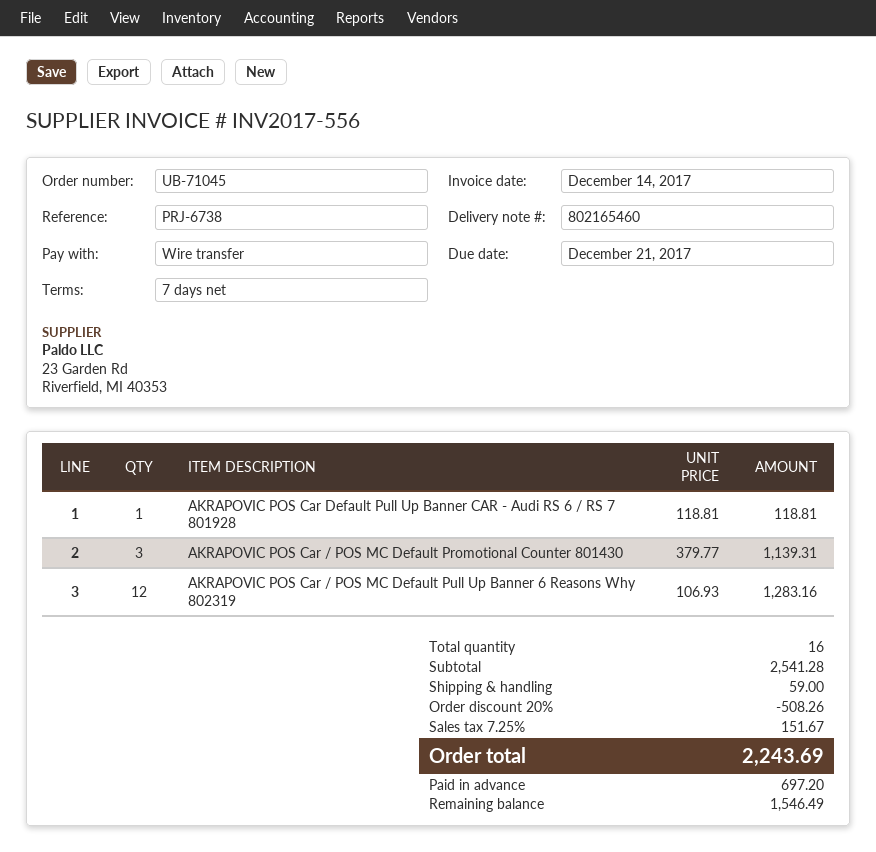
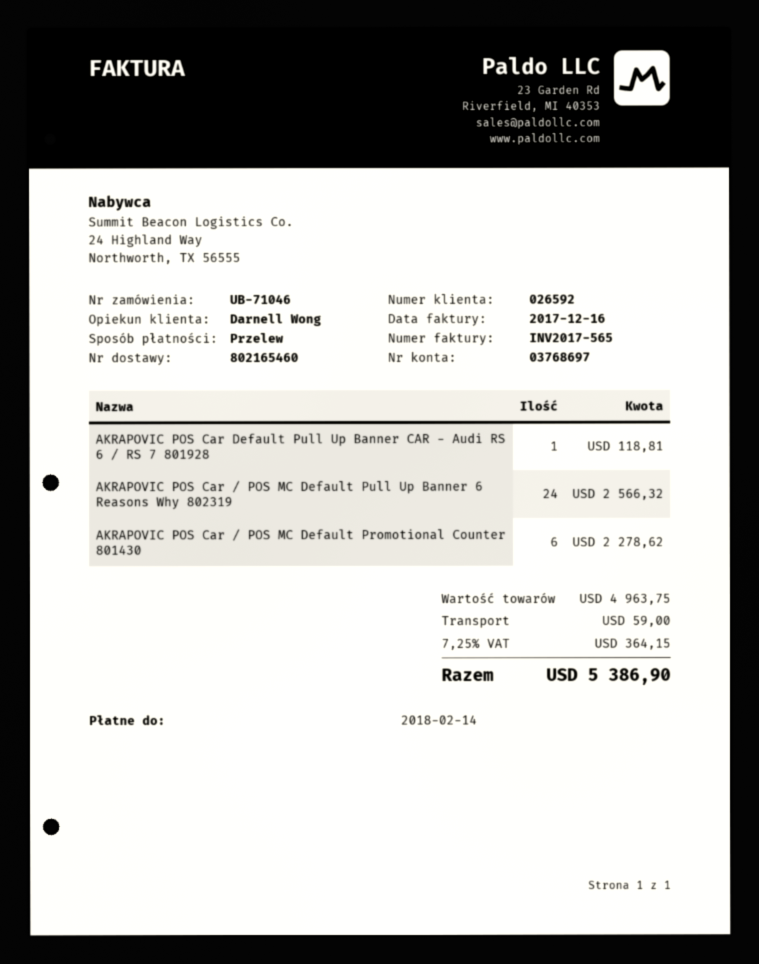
order number: UB-71045 -> UB-71046
invoice number: INV2017-556 -> INV2017-565
invoice date: 2017-12-14 -> 2017-12-16
due date: 2017-12-21 -> 2018-02-14
AKRAPOVIC POS Car / POS MC Default Promotional Counter 801430: 3 for 1139.31 -> 6 for 2278.62
AKRAPOVIC POS Car / POS MC Default Pull Up Banner 6 Reasons Why 802319: 12 for 1283.16 -> 24 for 2566.32
subtotal: 2541.28 -> 4963.75
discount: 20% = 508.26 -> none
tax: 7.25% = 151.67 -> 7.25% = 364.15
total: 2243.69 -> 5386.90

